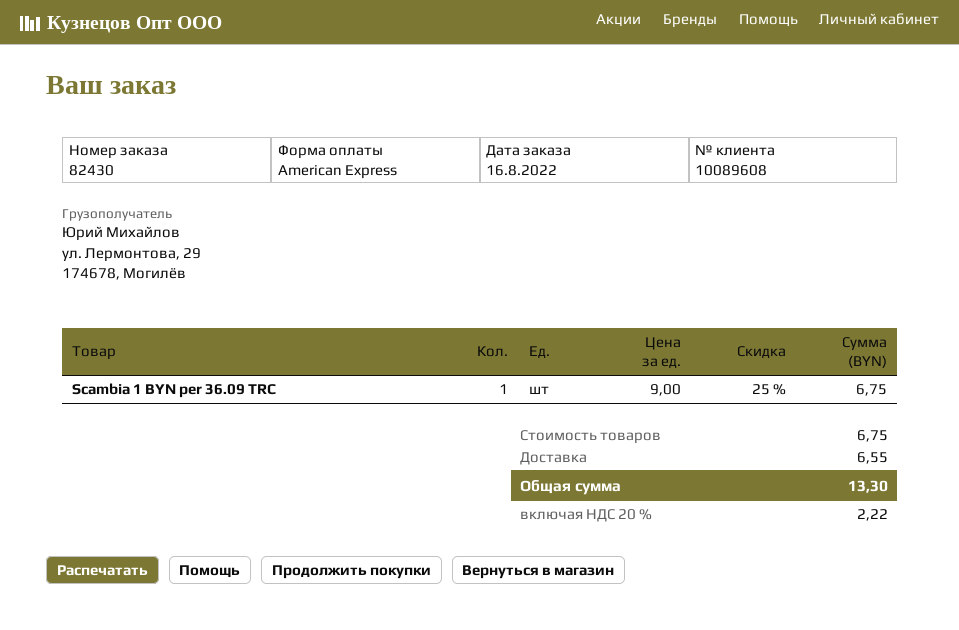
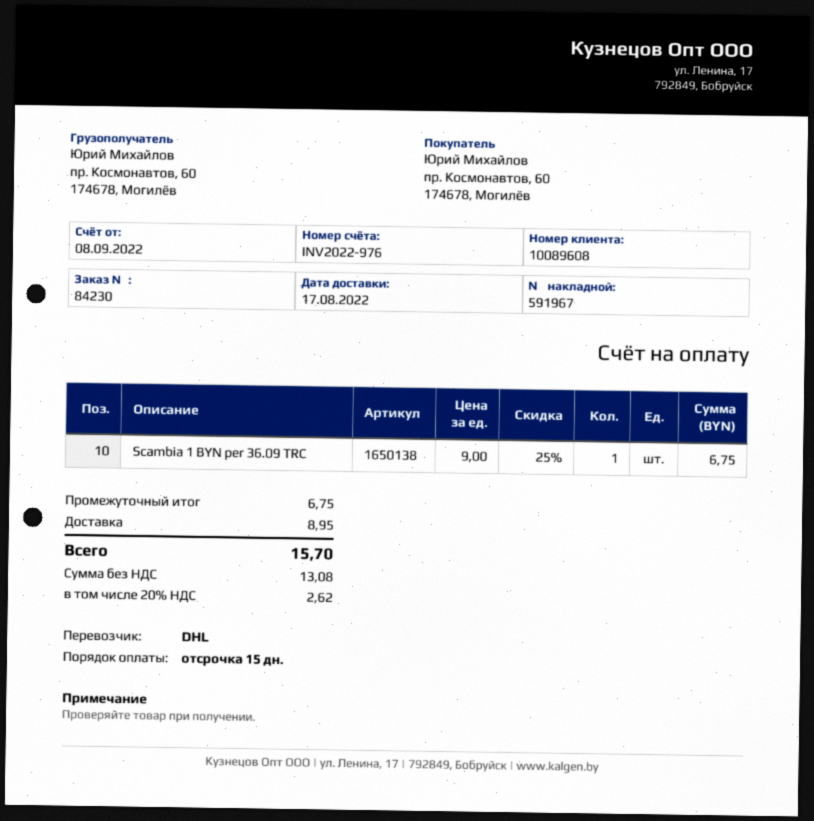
order number: 82430 -> 84230
ship to: ул. Лермонтова, 29, 174678, Могилёв -> пр. Космонавтов, 60, 174678, Могилёв
shipping: 6.55 -> 8.95
tax: 20% = 2.22 -> 20% = 2.62
total: 13.30 -> 15.70

